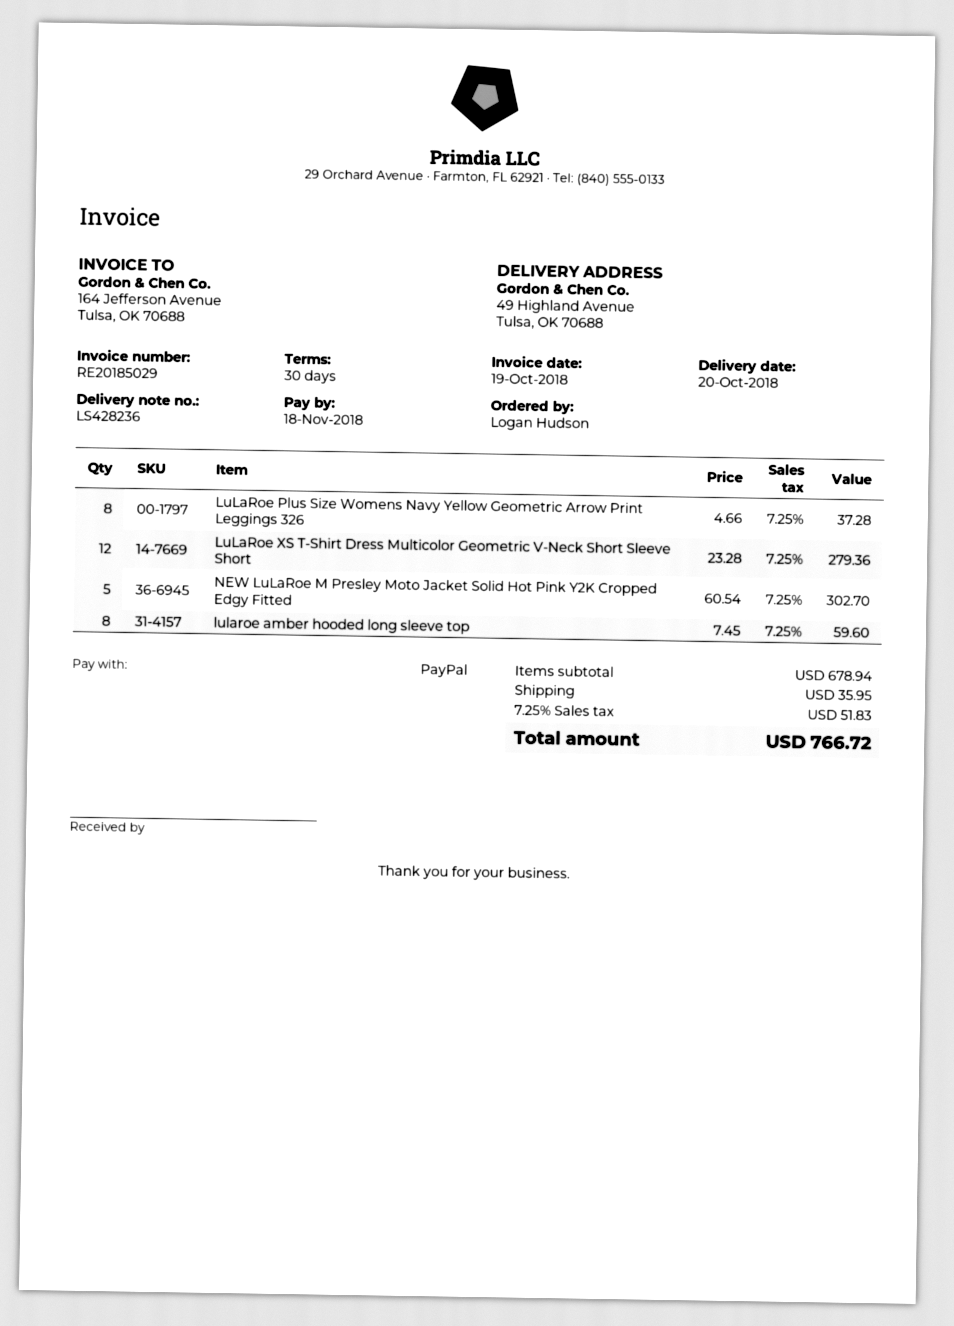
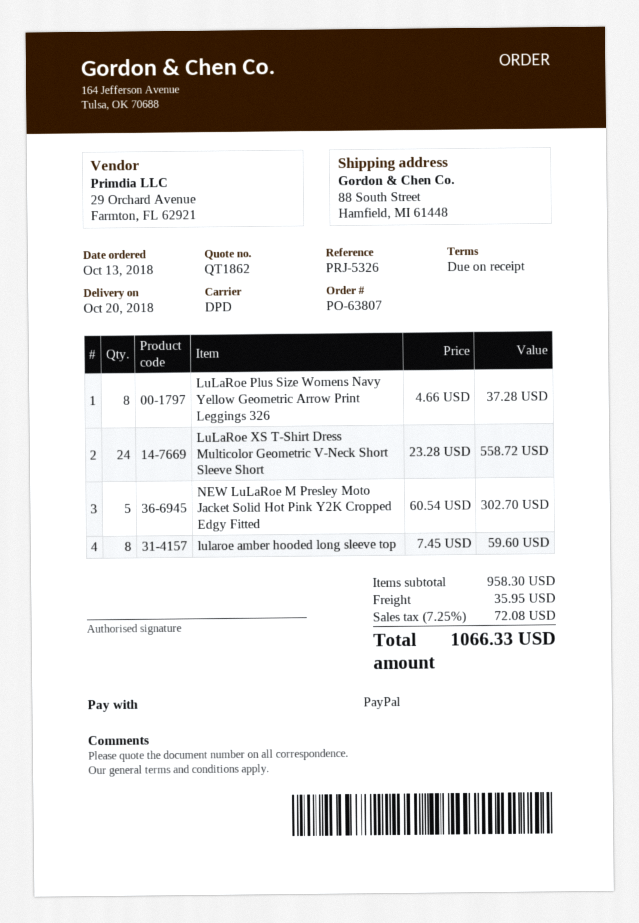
payment terms: 30 days -> on receipt
ship to: 49 Highland Avenue, Tulsa, OK 70688 -> 88 South Street, Hamfield, MI 61448
LuLaRoe XS T-Shirt Dress Multicolor Geometric V-Neck Short Sleeve Short: 12 x 23.28 = 279.36 -> 24 x 23.28 = 558.72
subtotal: 678.94 -> 958.30
tax: 7.25% = 51.83 -> 7.25% = 72.08
total: 766.72 -> 1066.33

